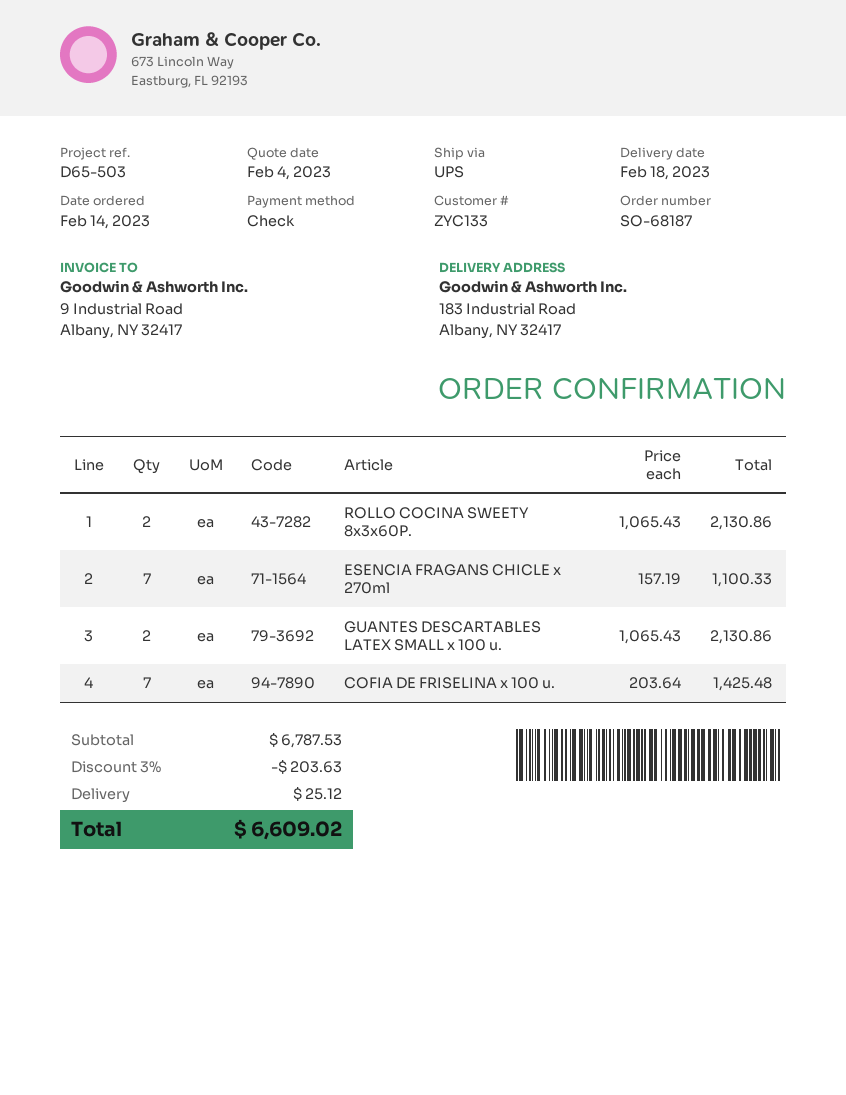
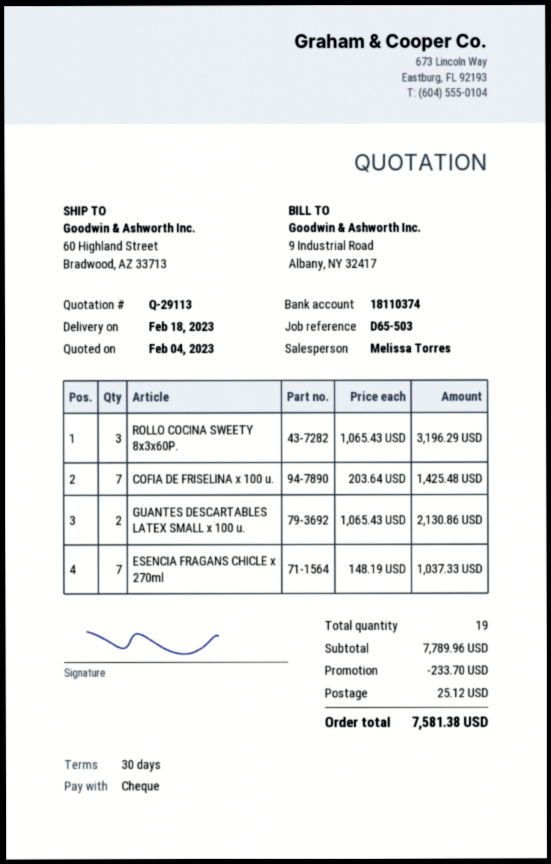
ship to: 183 Industrial Road, Albany, NY 32417 -> 60 Highland Street, Bradwood, AZ 33713
ROLLO COCINA SWEETY 8x3x60P.: 2 x 1065.43 = 2130.86 -> 3 x 1065.43 = 3196.29
ESENCIA FRAGANS CHICLE x 270ml: 7 x 157.19 = 1100.33 -> 7 x 148.19 = 1037.33
subtotal: 6787.53 -> 7789.96
discount: 203.63 -> 233.70
total: 6609.02 -> 7581.38

